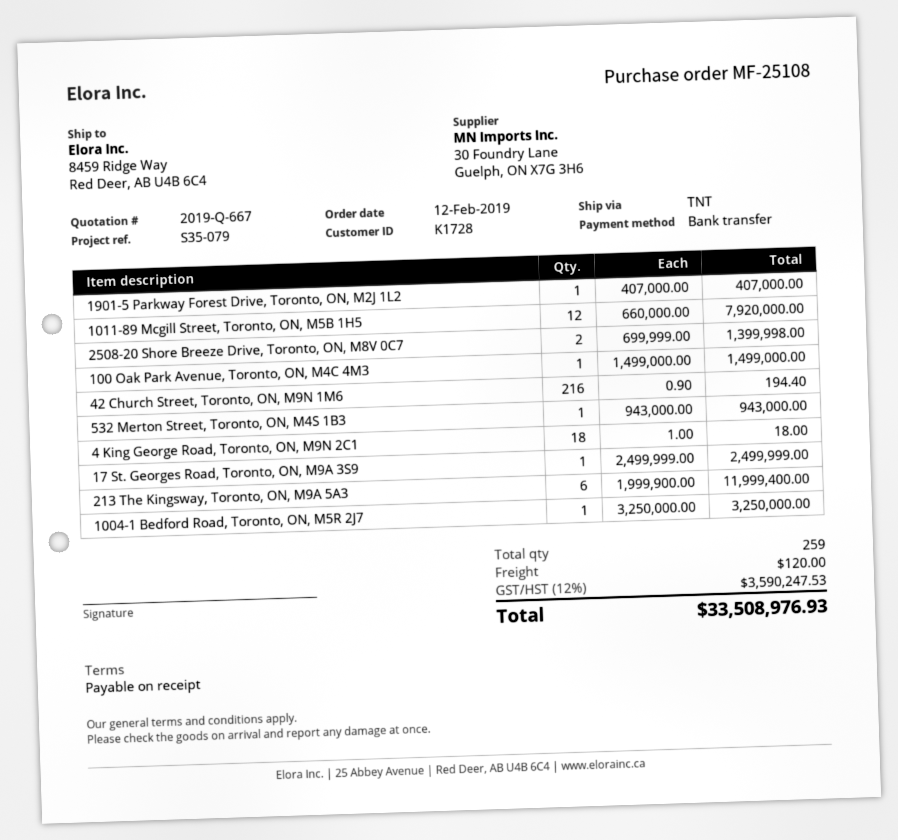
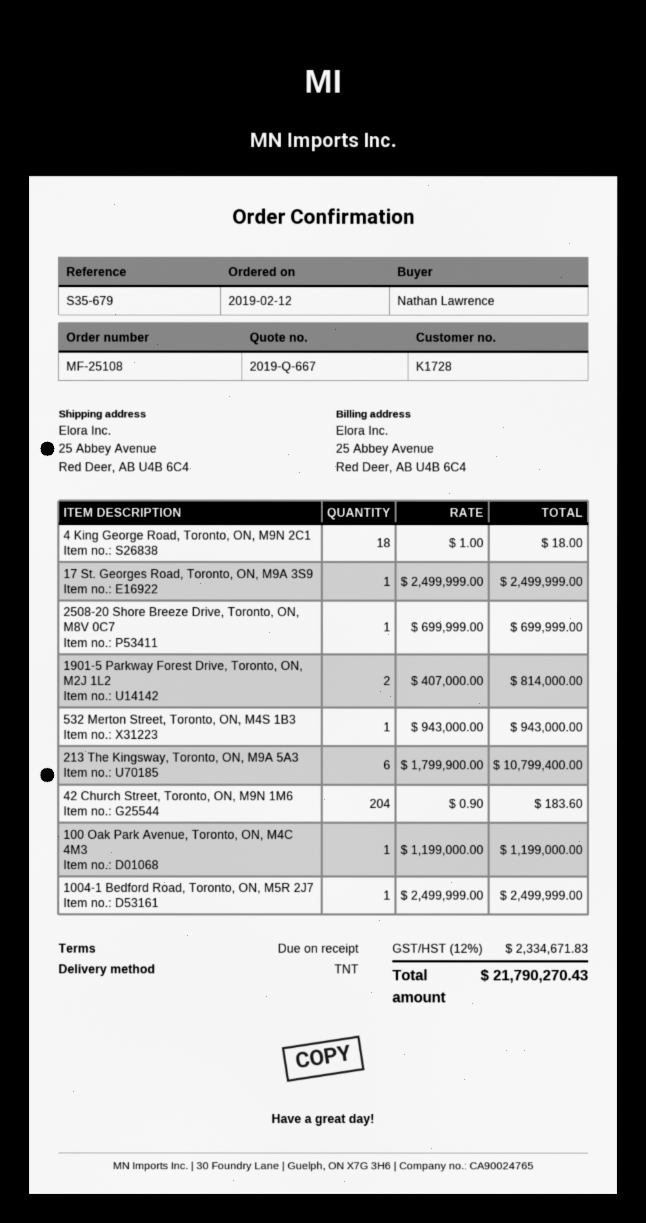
reference: S35-079 -> S35-679
ship to: 8459 Ridge Way, Red Deer, AB U4B 6C4 -> 25 Abbey Avenue, Red Deer, AB U4B 6C4
1901-5 Parkway Forest Drive, Toronto, ON, M2J 1L2: 1 x 407000.00 = 407000.00 -> 2 x 407000.00 = 814000.00
1011-89 Mcgill Street, Toronto, ON, M5B 1H5: 12 x 660000.00 = 7920000.00 -> none
2508-20 Shore Breeze Drive, Toronto, ON, M8V 0C7: 2 x 699999.00 = 1399998.00 -> 1 x 699999.00 = 699999.00
100 Oak Park Avenue, Toronto, ON, M4C 4M3: 1 x 1499000.00 = 1499000.00 -> 1 x 1199000.00 = 1199000.00
42 Church Street, Toronto, ON, M9N 1M6: 216 x 0.90 = 194.40 -> 204 x 0.90 = 183.60
213 The Kingsway, Toronto, ON, M9A 5A3: 6 x 1999900.00 = 11999400.00 -> 6 x 1799900.00 = 10799400.00
1004-1 Bedford Road, Toronto, ON, M5R 2J7: 1 x 3250000.00 = 3250000.00 -> 1 x 2499999.00 = 2499999.00
shipping: 120.00 -> none
tax: 12% = 3590247.53 -> 12% = 2334671.83
total: 33508976.93 -> 21790270.43

